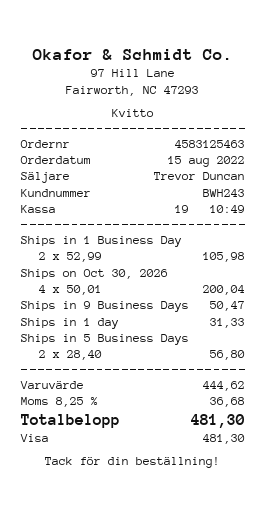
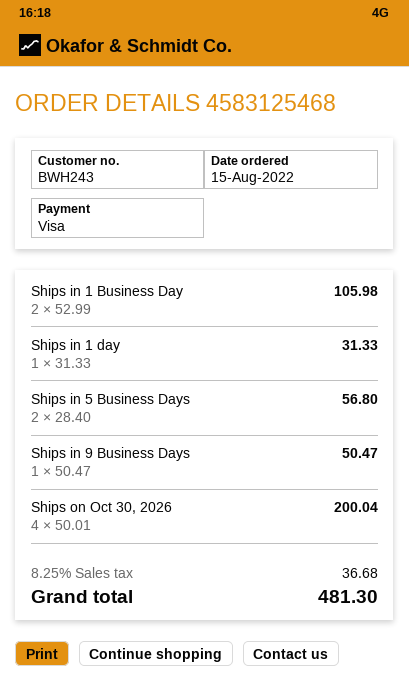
order number: 4583125463 -> 4583125468

